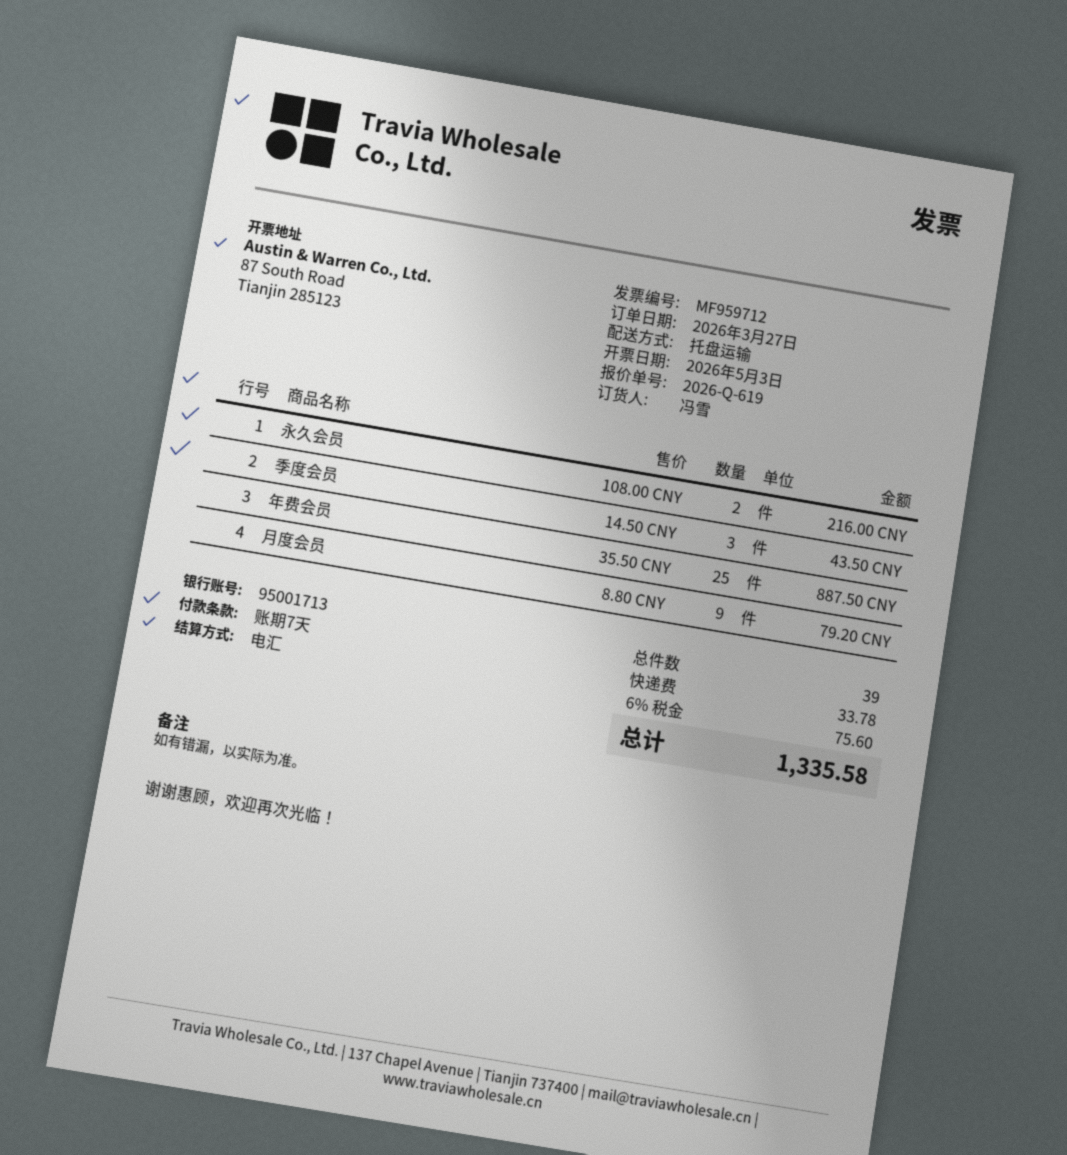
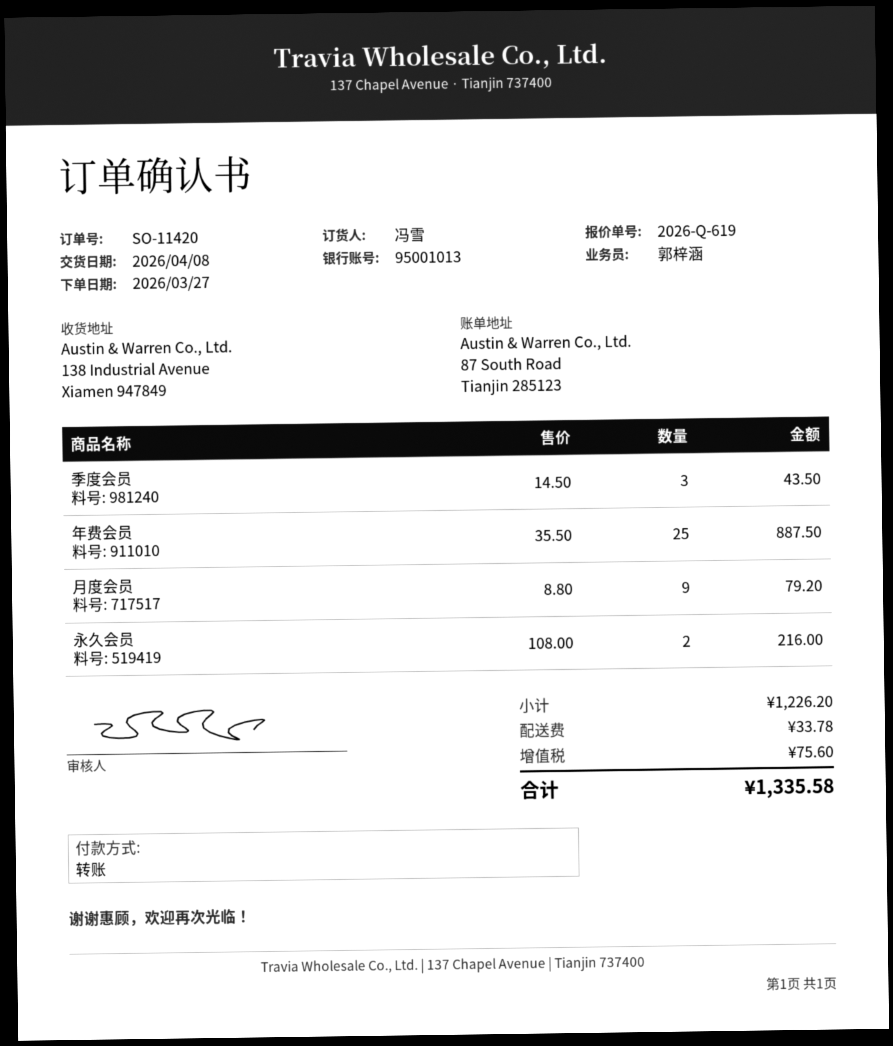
bank account: 95001713 -> 95001013

